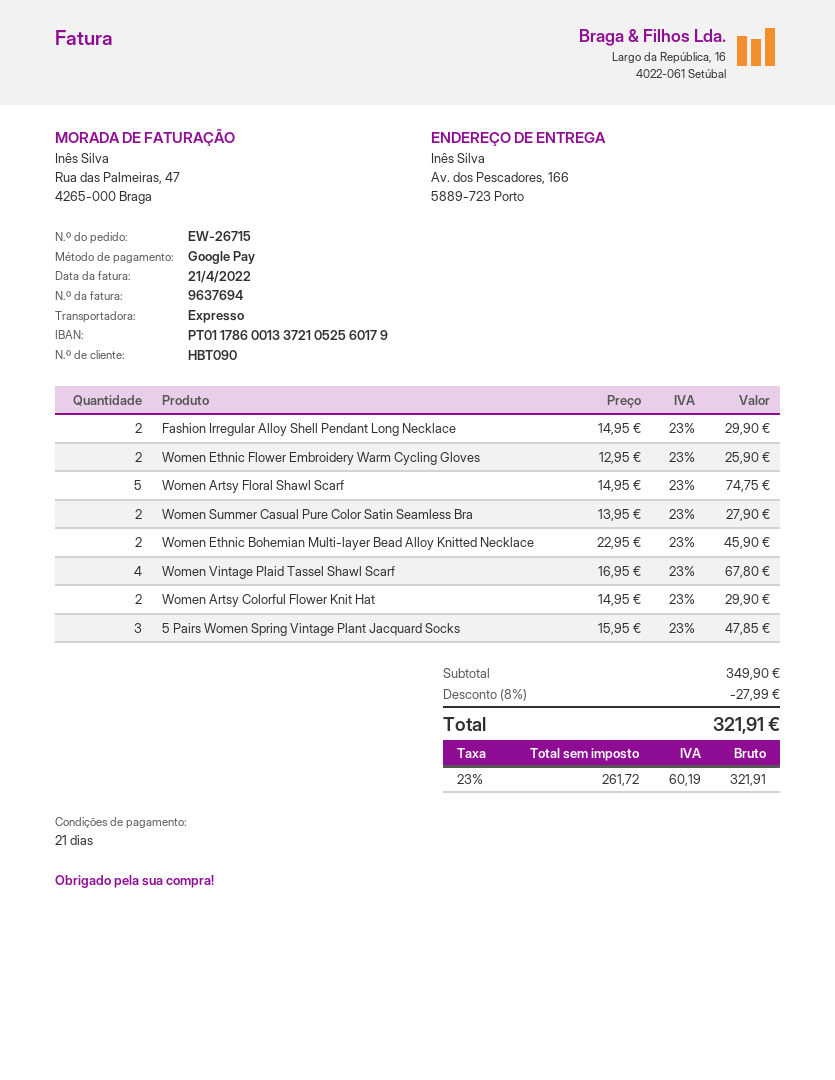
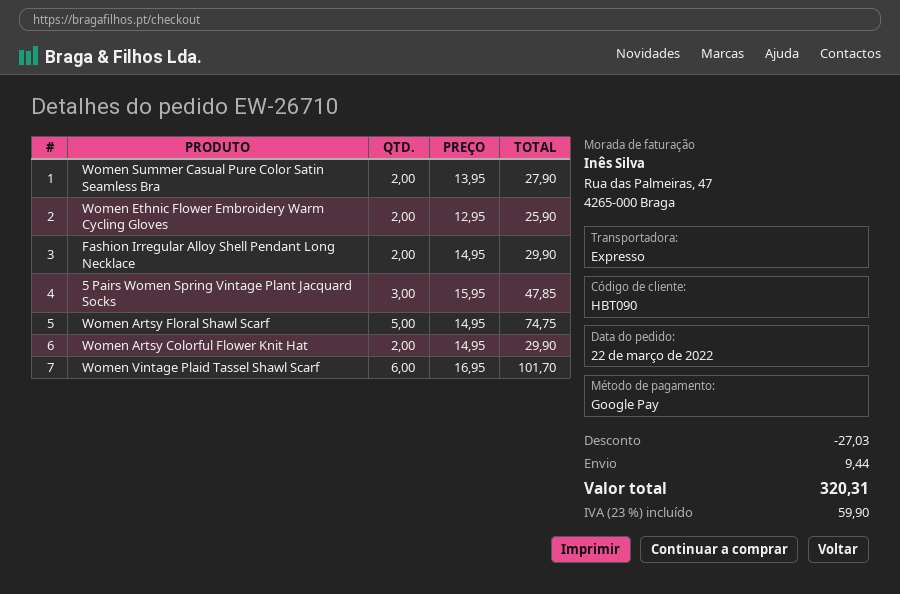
order number: EW-26715 -> EW-26710
Women Ethnic Bohemian Multi-layer Bead Alloy Knitted Necklace: 2 x 22.95 = 45.90 -> none
Women Vintage Plaid Tassel Shawl Scarf: 4 x 16.95 = 67.80 -> 6 x 16.95 = 101.70
discount: 27.99 -> 27.03
shipping: none -> 9.44
tax: 23% = 60.19 -> 23% = 59.90
total: 321.91 -> 320.31

